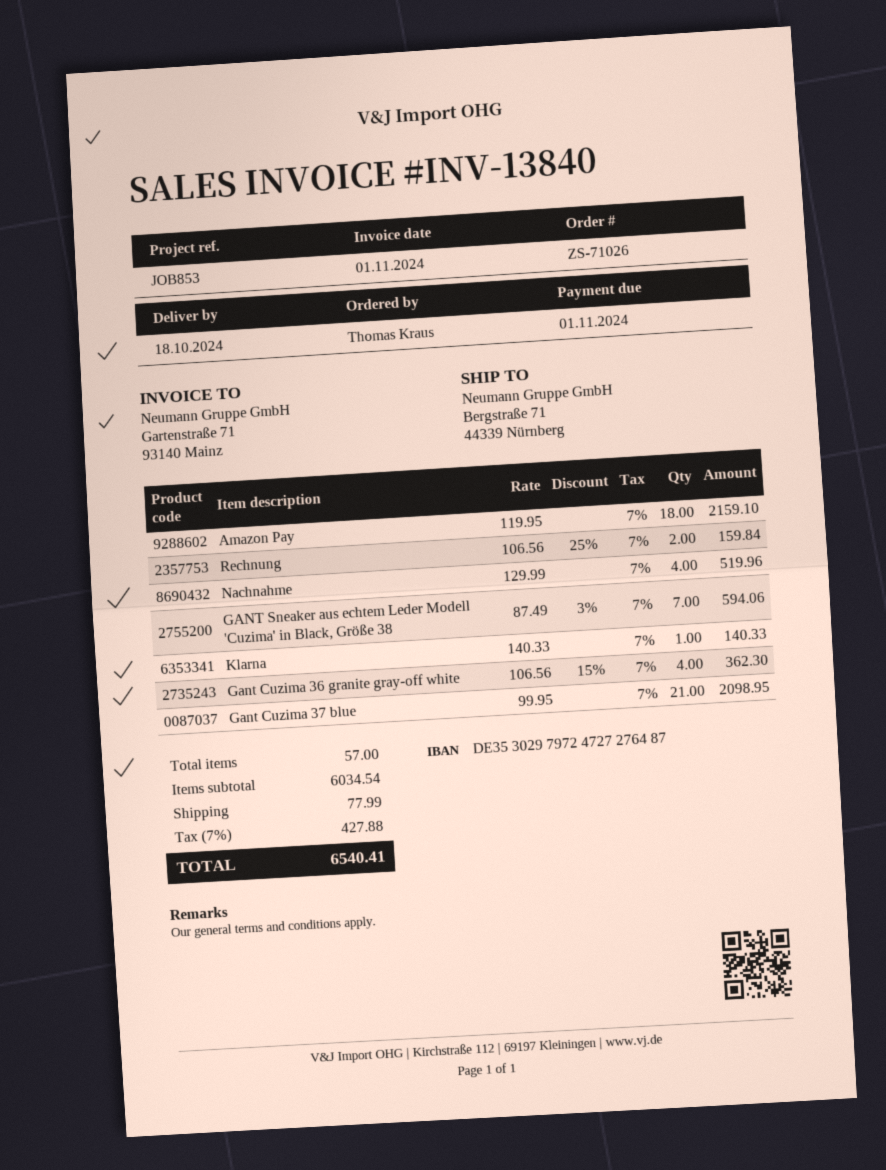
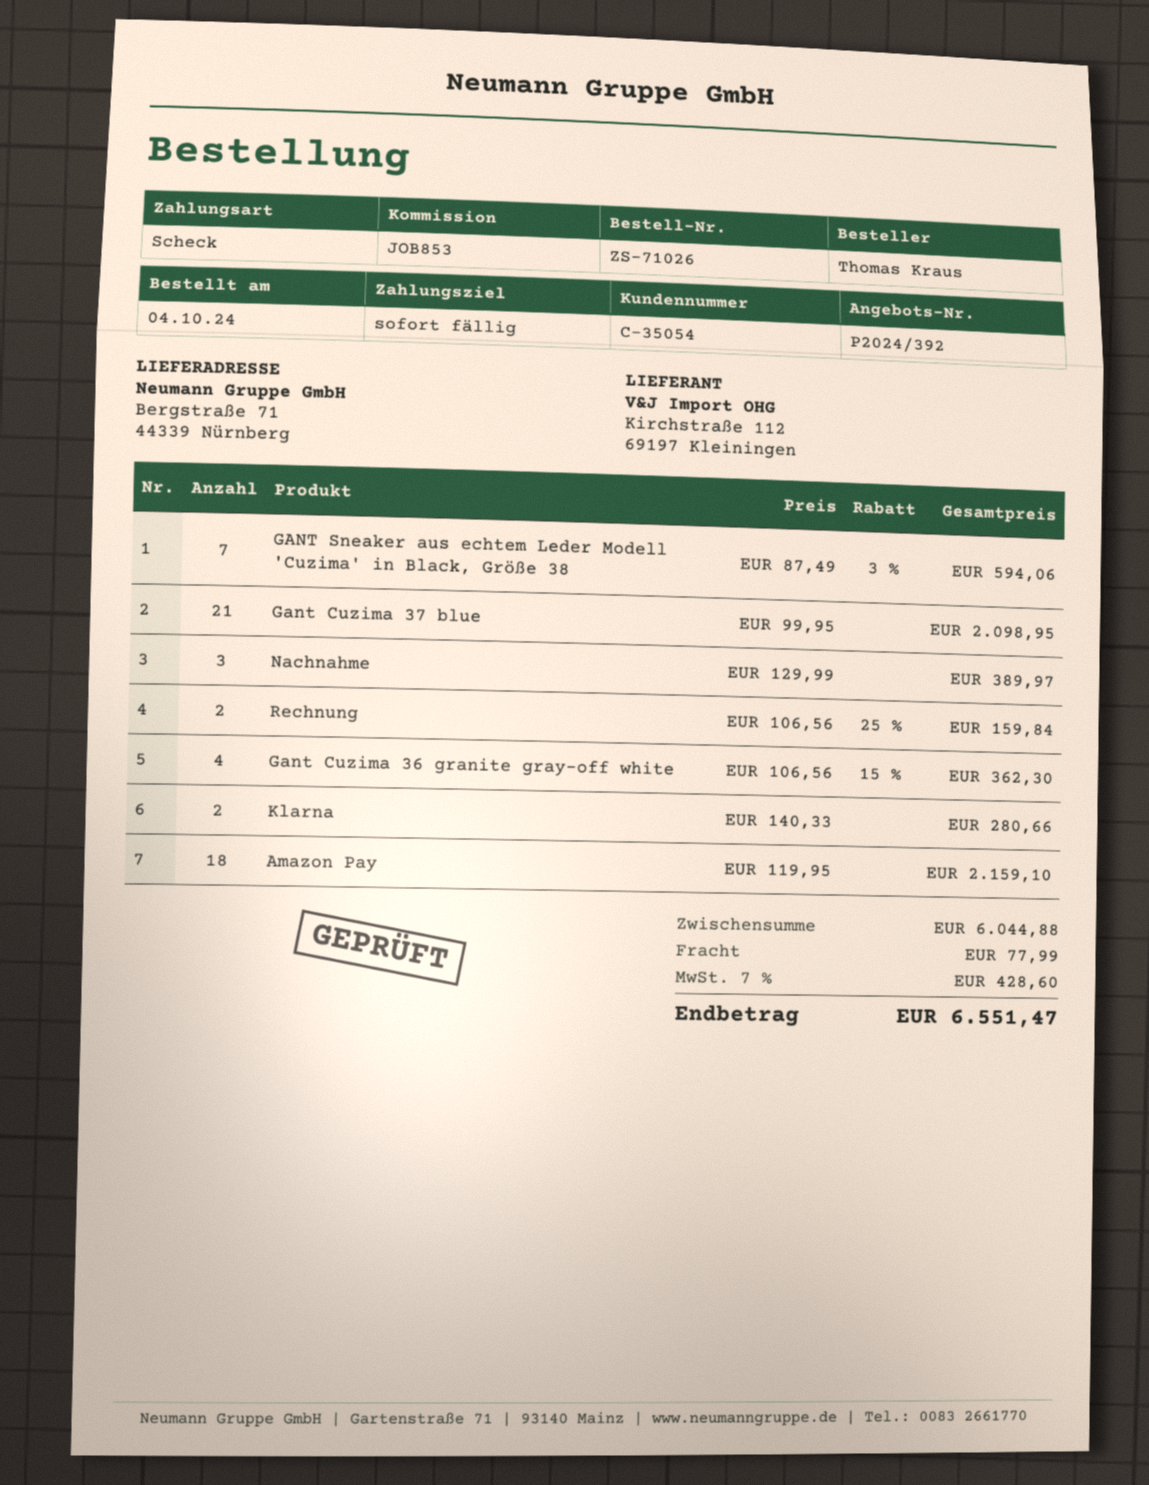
Nachnahme: 4 x 129.99 = 519.96 -> 3 x 129.99 = 389.97
Klarna: 1 x 140.33 = 140.33 -> 2 x 140.33 = 280.66
subtotal: 6034.54 -> 6044.88
tax: 7% = 427.88 -> 7% = 428.60
total: 6540.41 -> 6551.47

